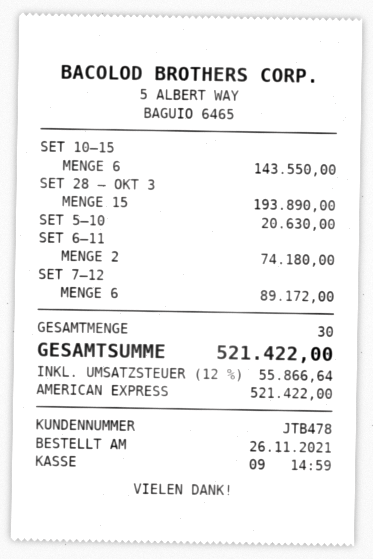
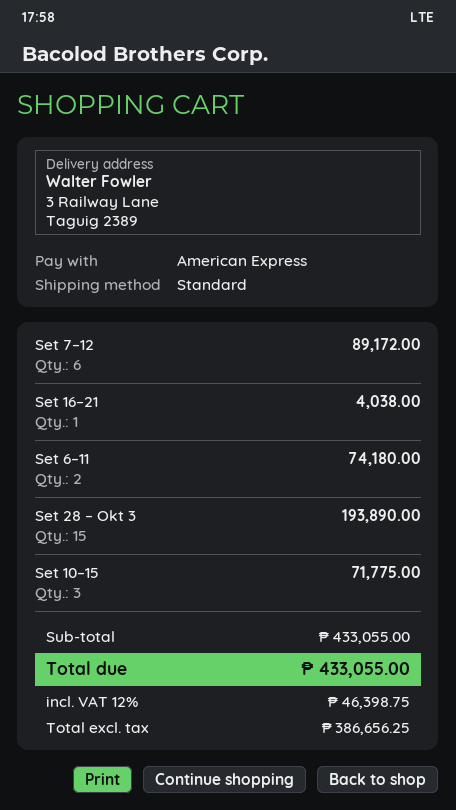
SET 10–15: 6 for 143550.00 -> 3 for 71775.00
SET 5–10: 1 for 20630.00 -> none
Set 16–21: none -> 1 for 4038.00
tax: 12% = 55866.64 -> 12% = 46398.75
total: 521422.00 -> 433055.00

